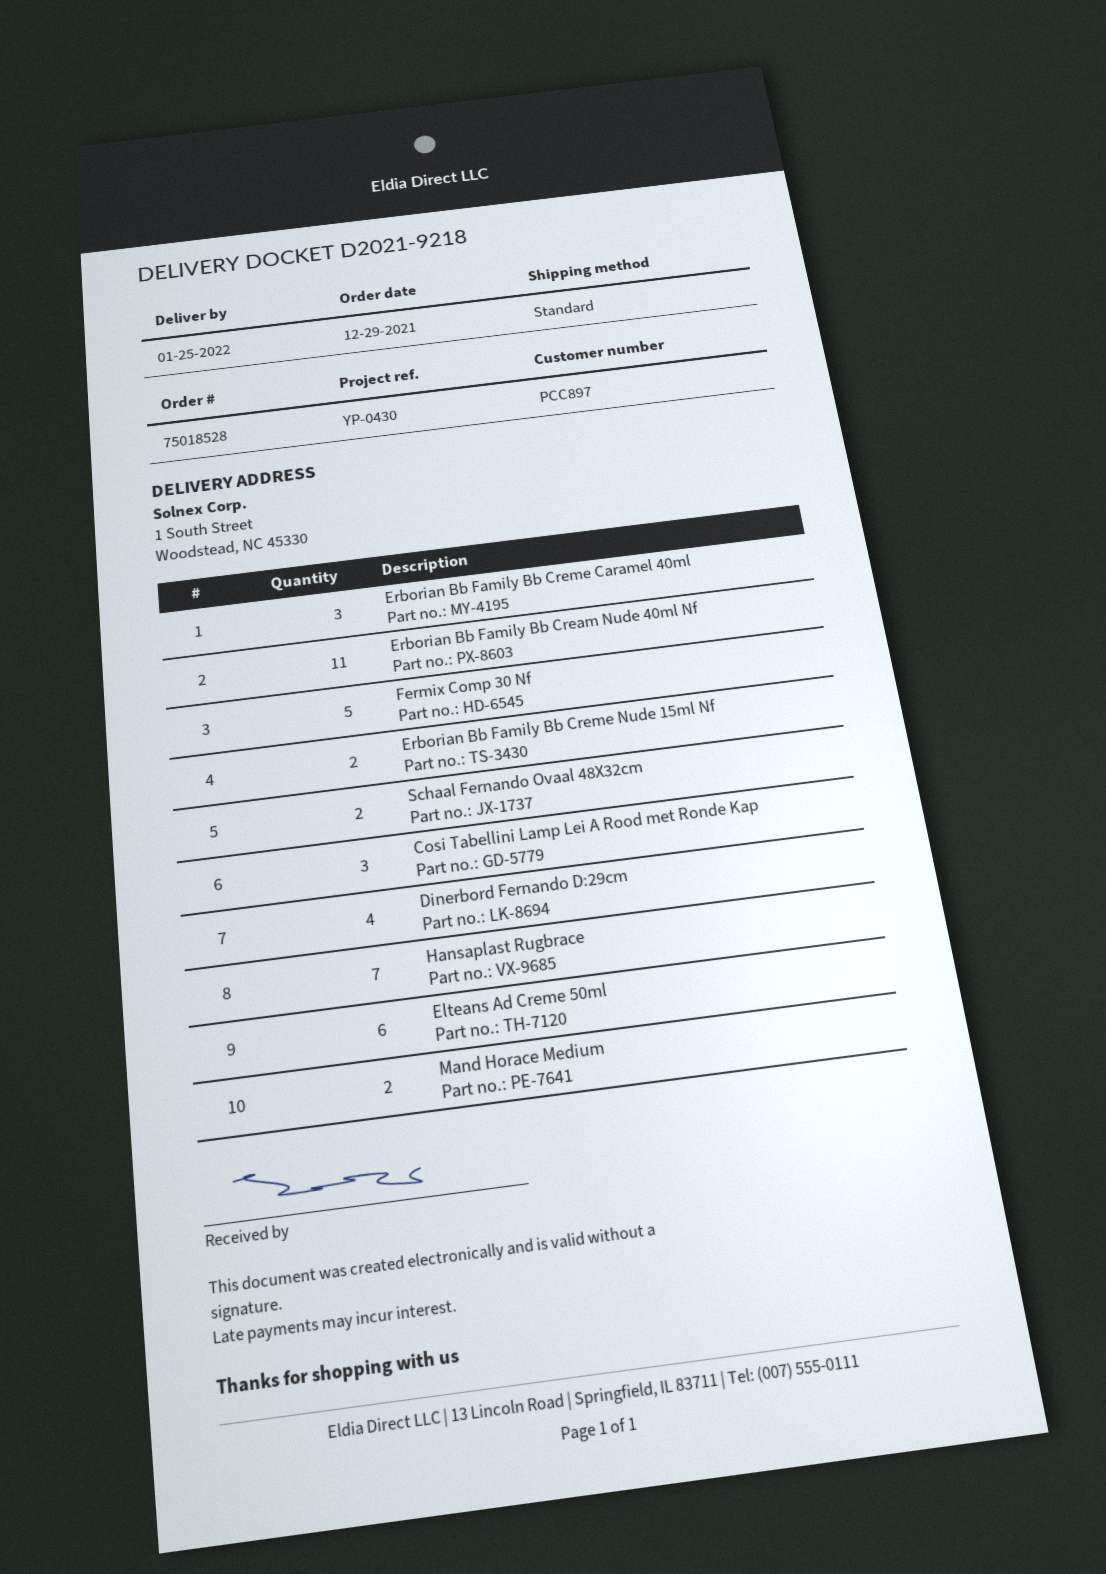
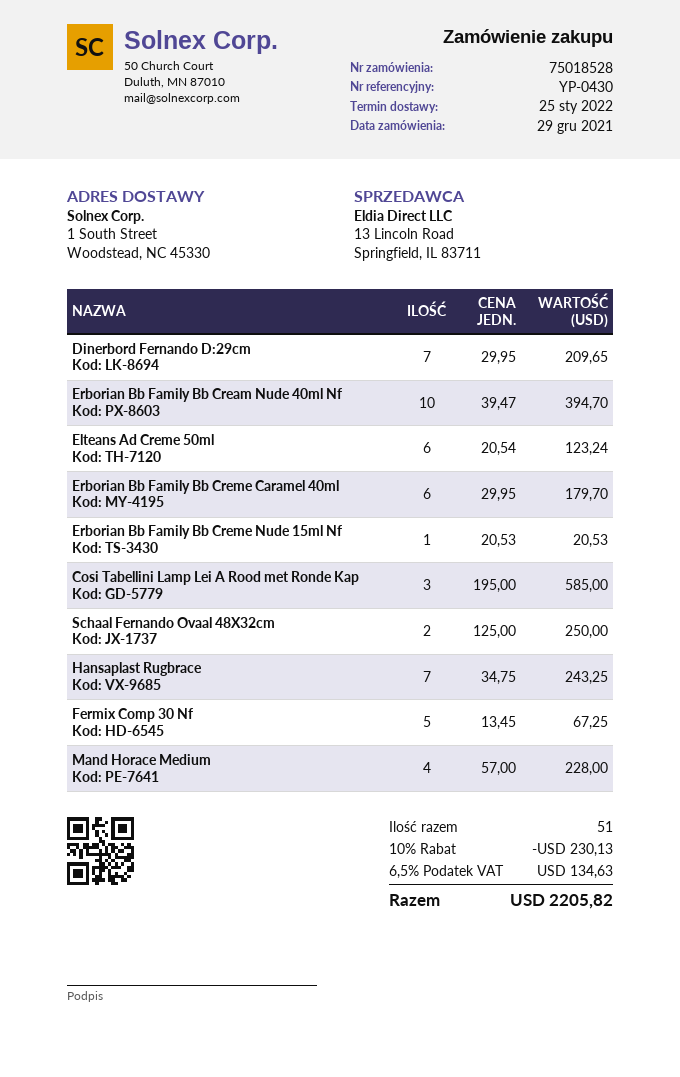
Erborian Bb Family Bb Creme Caramel 40ml: 3 -> 6
Erborian Bb Family Bb Cream Nude 40ml Nf: 11 -> 10
Erborian Bb Family Bb Creme Nude 15ml Nf: 2 -> 1
Dinerbord Fernando D:29cm: 4 -> 7
Mand Horace Medium: 2 -> 4

